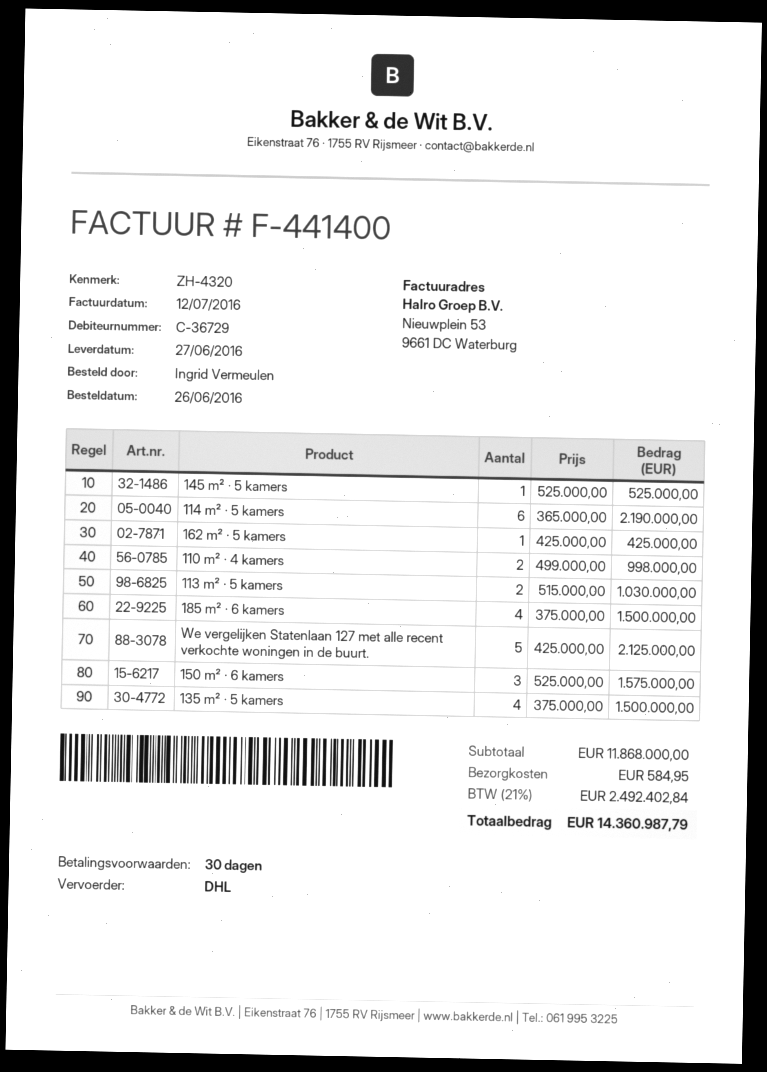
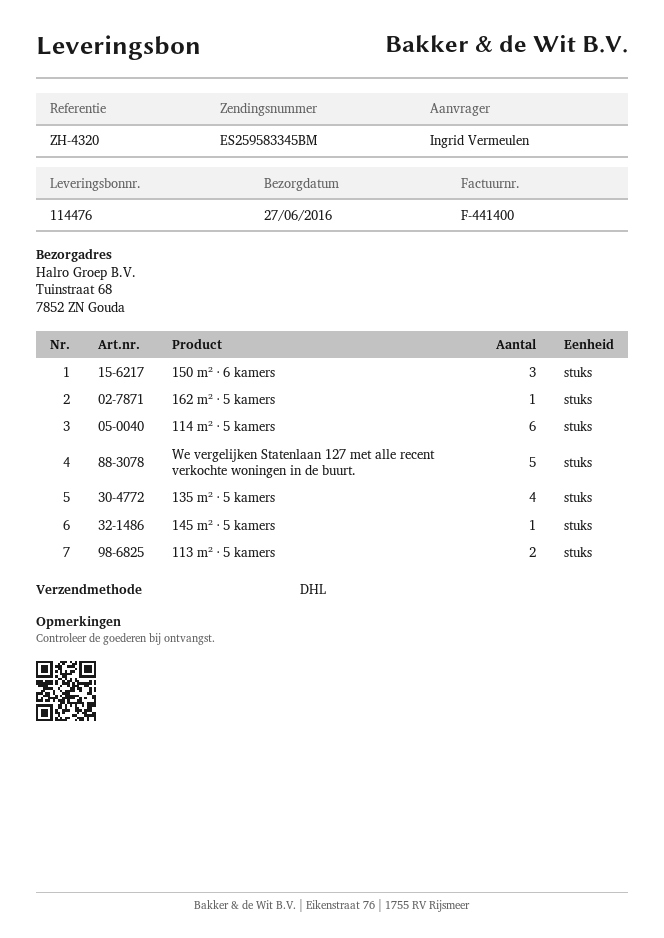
110 m² · 4 kamers: 2 -> none
185 m² · 6 kamers: 4 -> none

